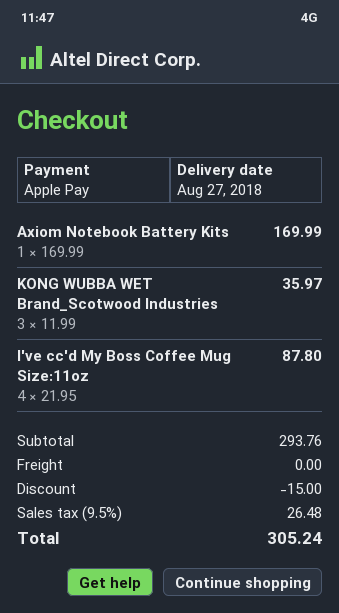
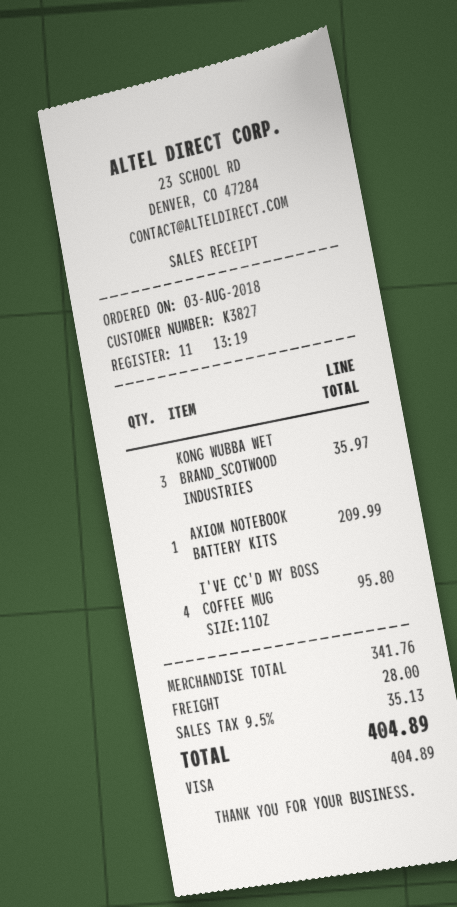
payment method: Apple Pay -> Visa
Axiom Notebook Battery Kits: 1 for 169.99 -> 1 for 209.99
I've cc'd My Boss Coffee Mug Size:11oz: 4 for 87.80 -> 4 for 95.80
subtotal: 293.76 -> 341.76
discount: 15.00 -> none
shipping: 0.00 -> 28.00
tax: 9.5% = 26.48 -> 9.5% = 35.13
total: 305.24 -> 404.89

